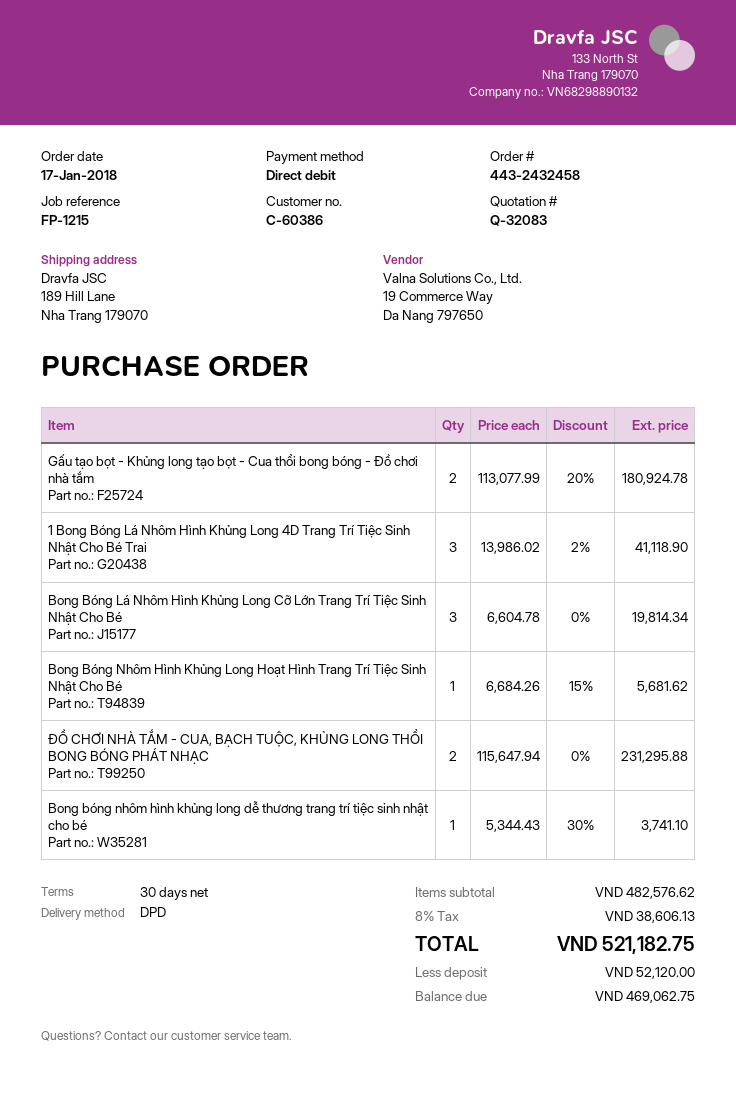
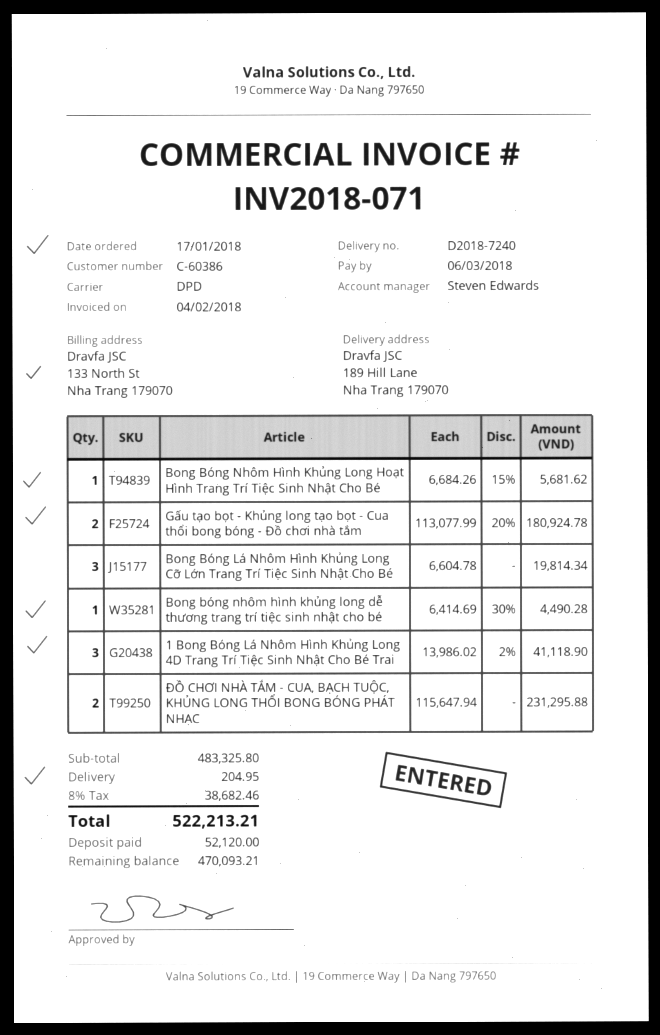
Bong bóng nhôm hình khủng long dễ thương trang trí tiệc sinh nhật cho bé: 1 x 5344.43 - 30% = 3741.10 -> 1 x 6414.69 - 30% = 4490.28
subtotal: 482576.62 -> 483325.80
shipping: none -> 204.95
tax: 8% = 38606.13 -> 8% = 38682.46
total: 521182.75 -> 522213.21
balance: 469062.75 -> 470093.21

